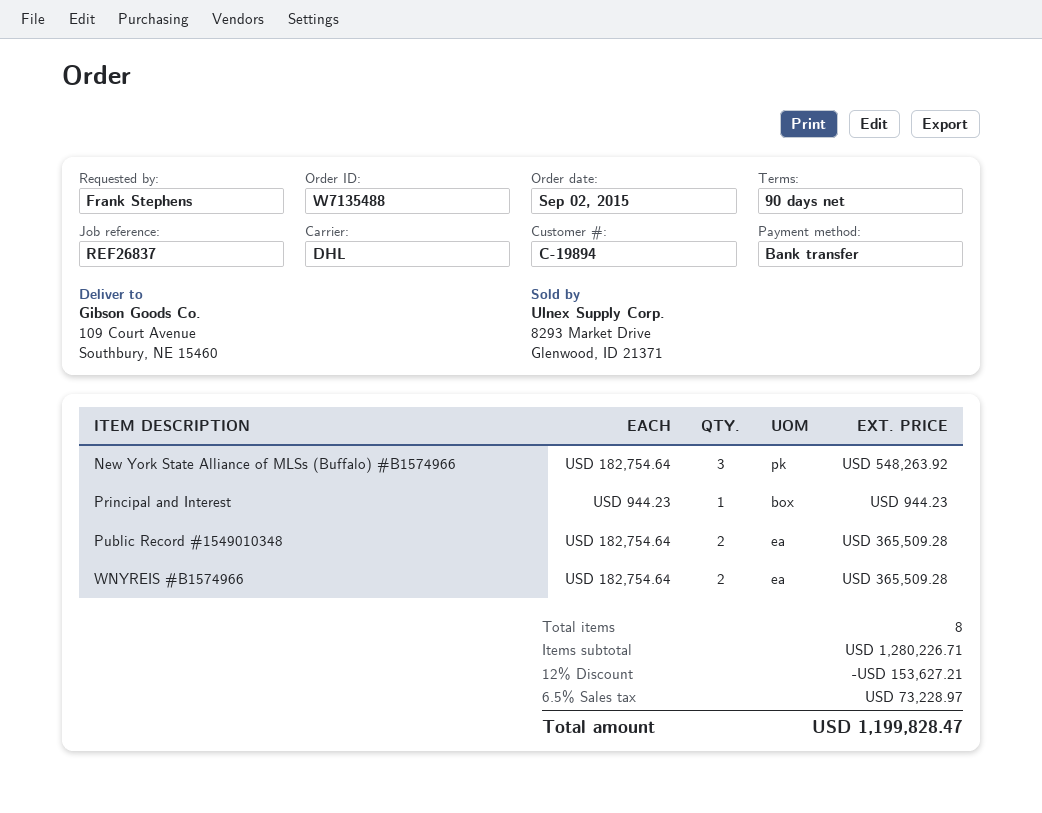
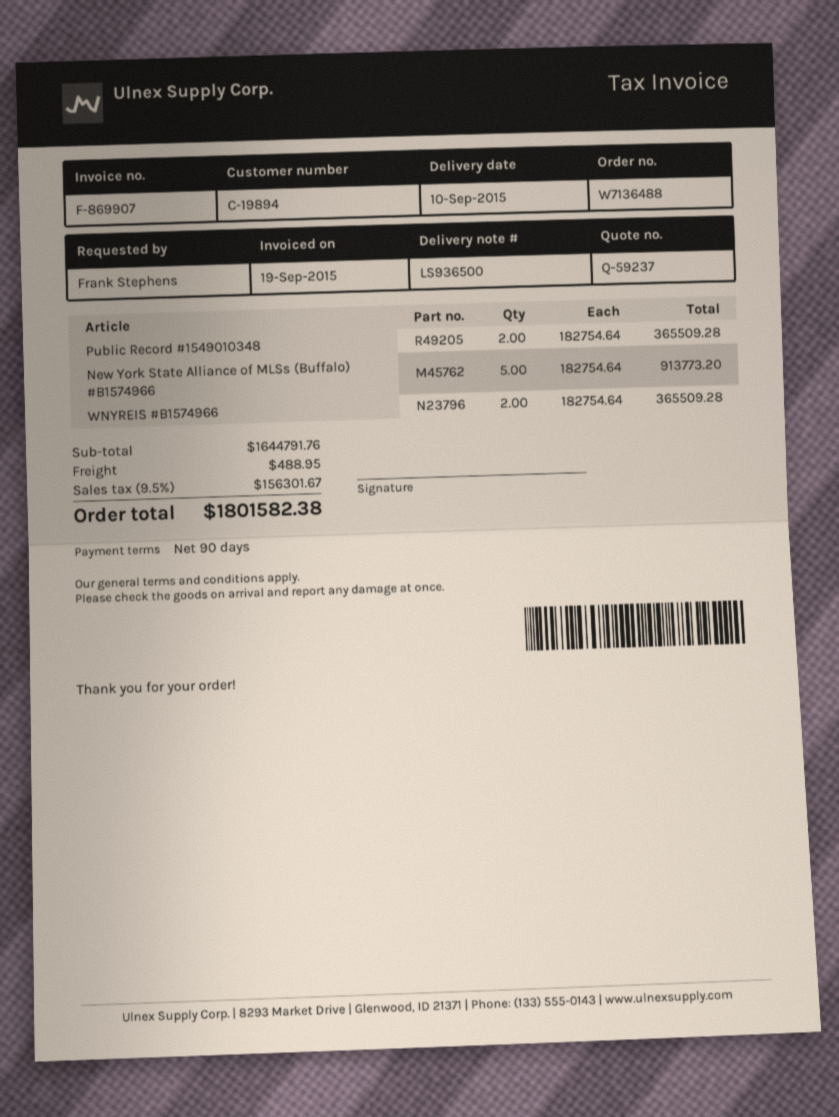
order number: W7135488 -> W7136488
New York State Alliance of MLSs (Buffalo) #B1574966: 3 x 182754.64 = 548263.92 -> 5 x 182754.64 = 913773.20
Principal and Interest: 1 x 944.23 = 944.23 -> none
subtotal: 1280226.71 -> 1644791.76
discount: 12% = 153627.21 -> none
shipping: none -> 488.95
tax: 6.5% = 73228.97 -> 9.5% = 156301.67
total: 1199828.47 -> 1801582.38

